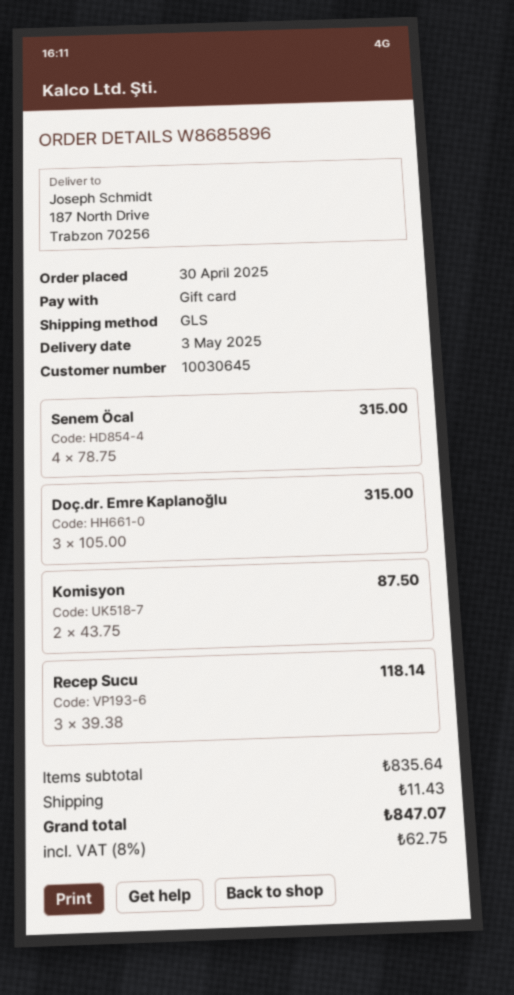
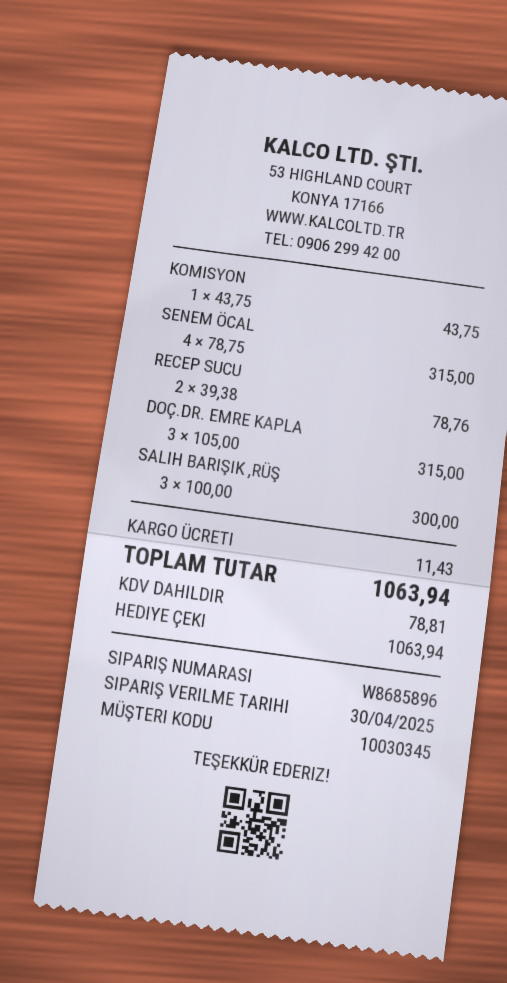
customer number: 10030645 -> 10030345
Komisyon: 2 x 43.75 = 87.50 -> 1 x 43.75 = 43.75
Recep Sucu: 3 x 39.38 = 118.14 -> 2 x 39.38 = 78.76
SALIH BARIŞIK ,RÜŞ: none -> 3 x 100.00 = 300.00
tax: 62.75 -> 78.81
total: 847.07 -> 1063.94

